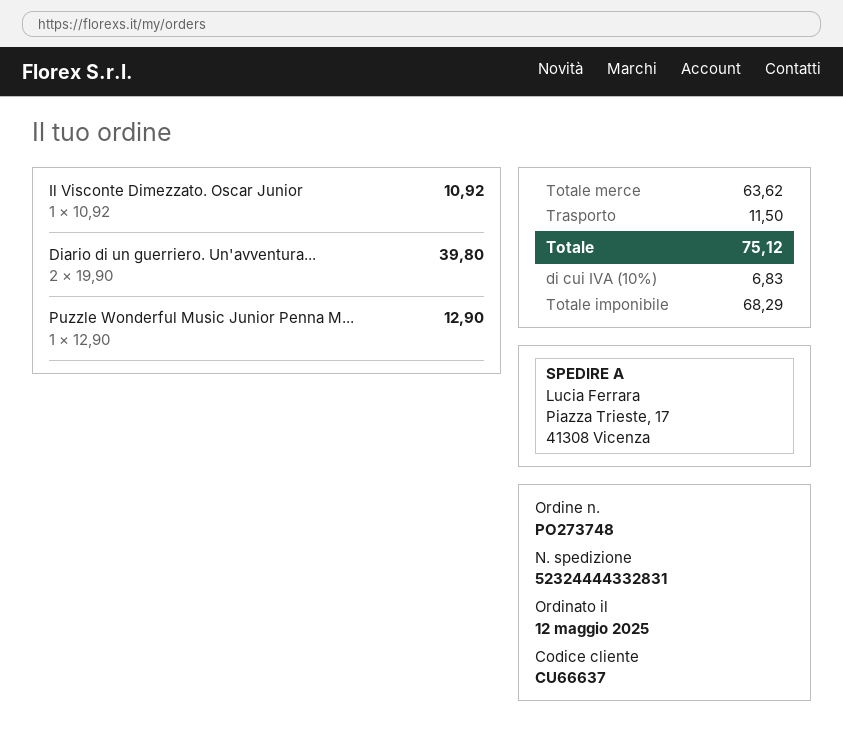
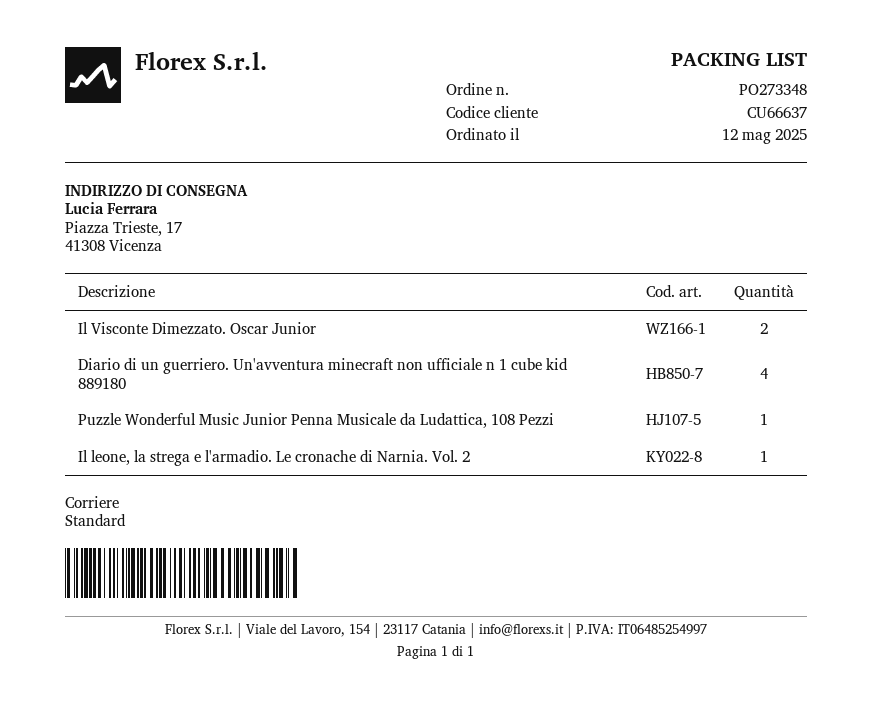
order number: PO273748 -> PO273348
Il Visconte Dimezzato. Oscar Junior: 1 -> 2
Diario di un guerriero. Un'avventura...: 2 -> 4
Il leone, la strega e l'armadio. Le cronache di Narnia. Vol. 2: none -> 1

